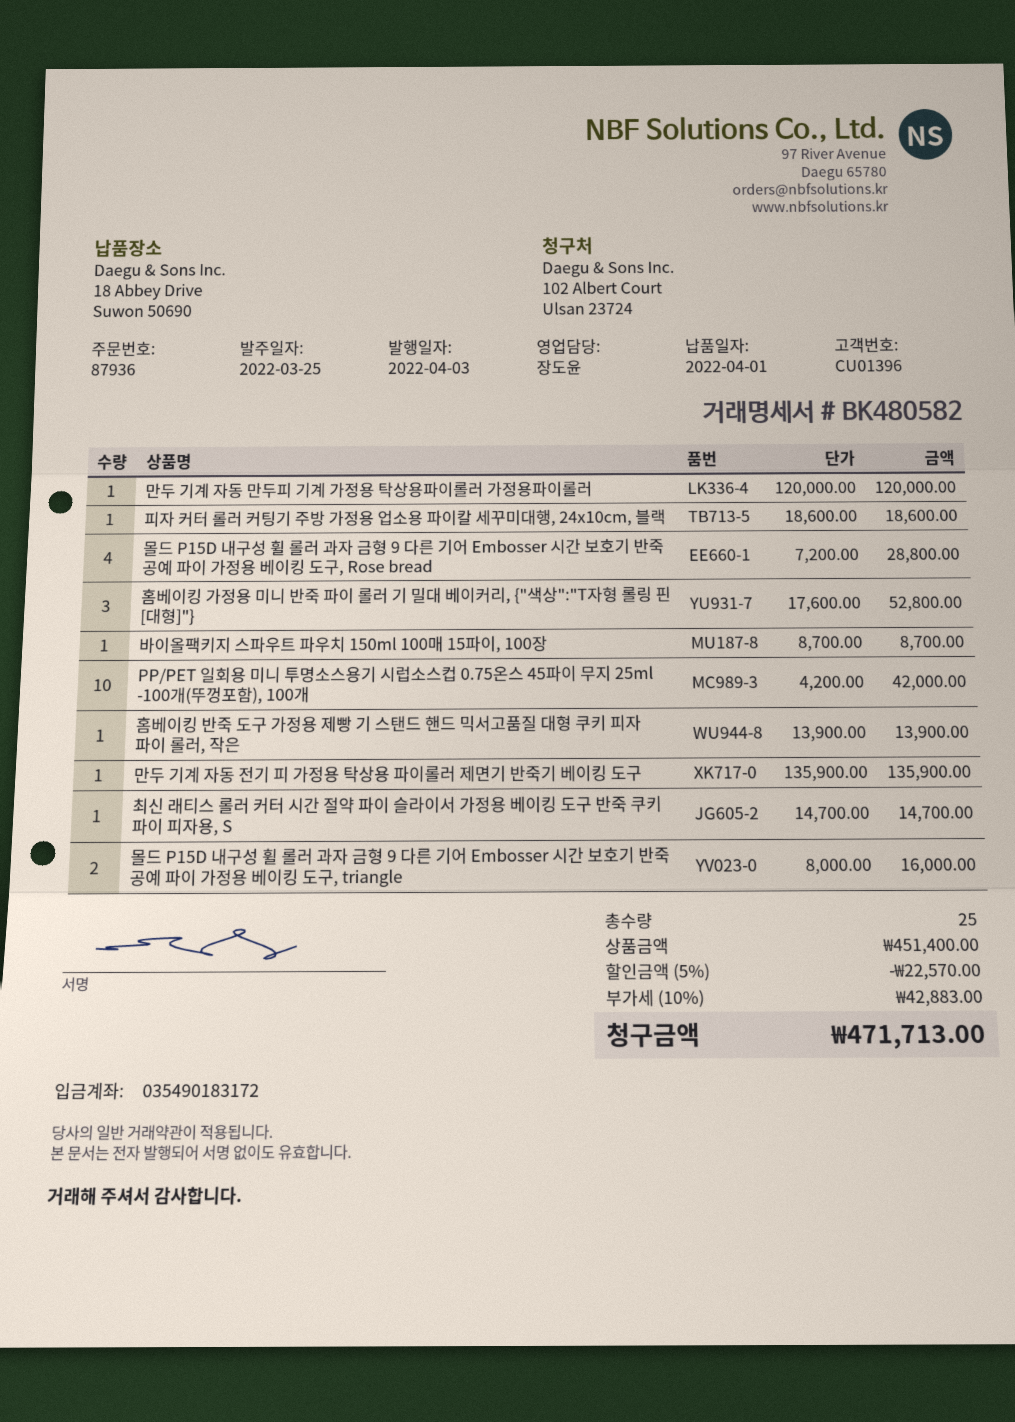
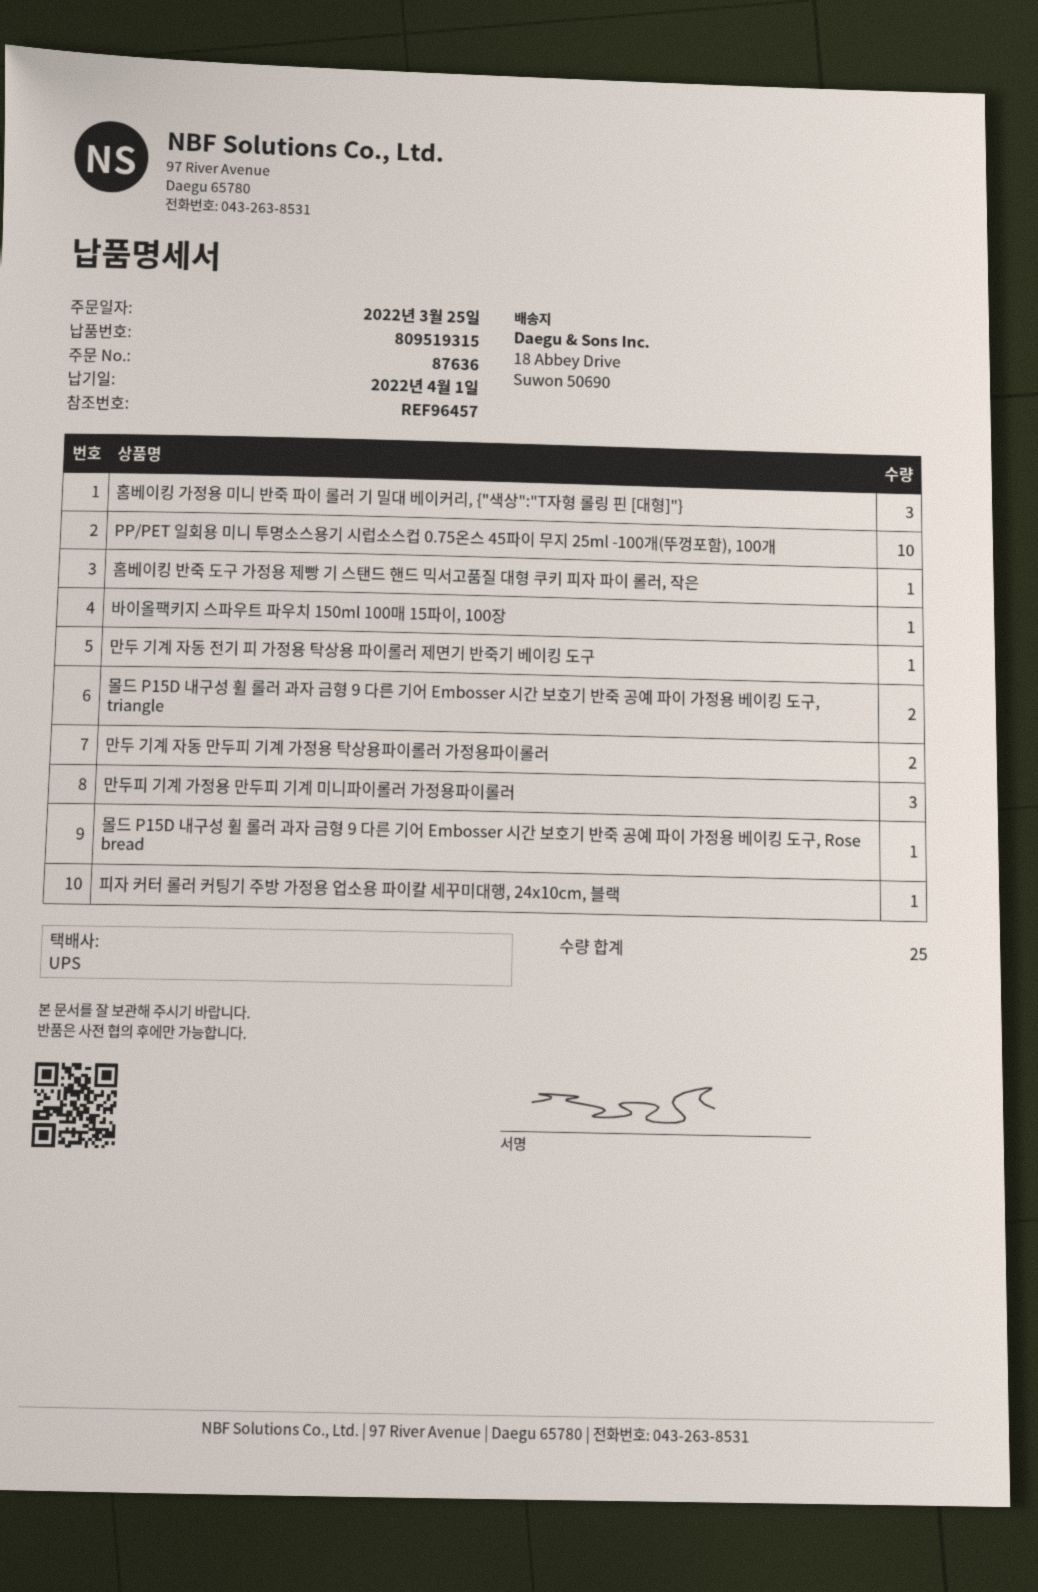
order number: 87936 -> 87636
만두 기계 자동 만두피 기계 가정용 탁상용파이롤러 가정용파이롤러: 1 -> 2
몰드 P15D 내구성 휠 롤러 과자 금형 9 다른 기어 Embosser 시간 보호기 반죽 공예 파이 가정용 베이킹 도구, Rose bread: 4 -> 1
최신 래티스 롤러 커터 시간 절약 파이 슬라이서 가정용 베이킹 도구 반죽 쿠키 파이 피자용, S: 1 -> none
만두피 기계 가정용 만두피 기계 미니파이롤러 가정용파이롤러: none -> 3

